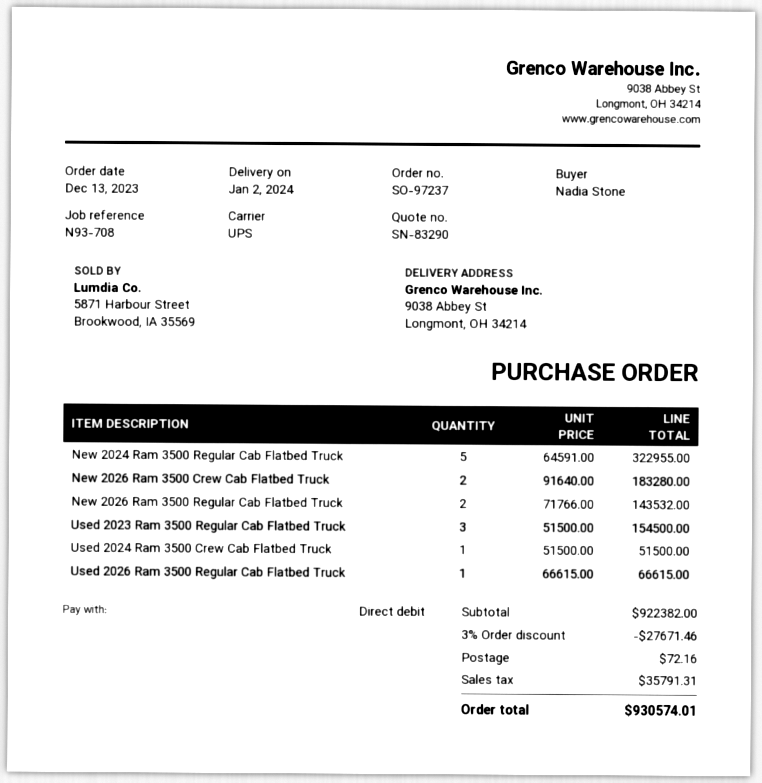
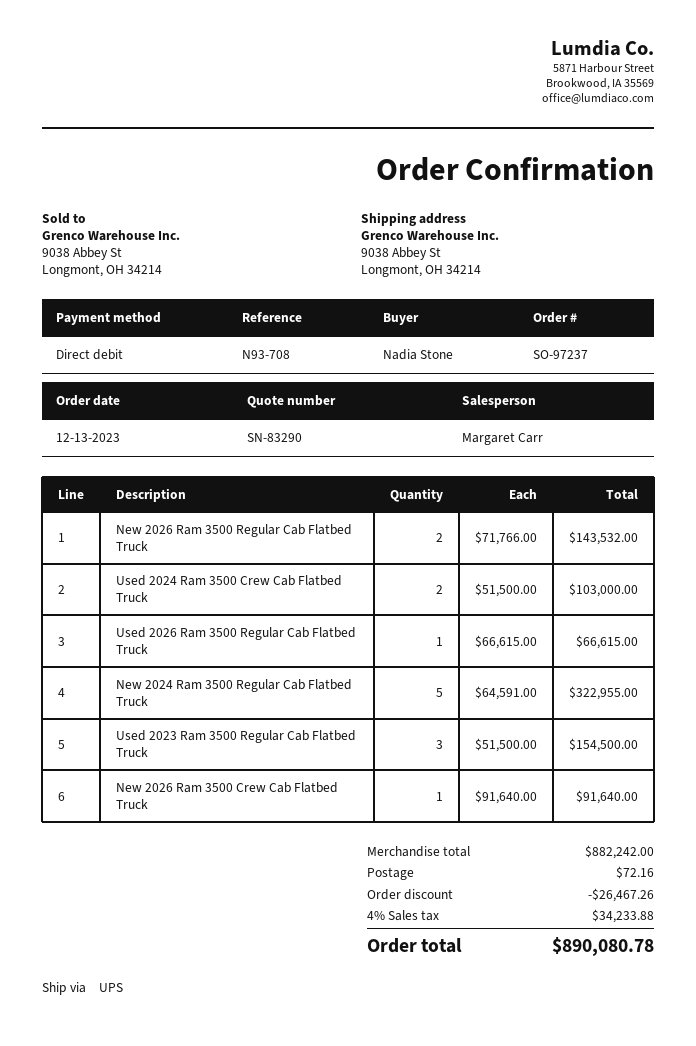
New 2026 Ram 3500 Crew Cab Flatbed Truck: 2 x 91640.00 = 183280.00 -> 1 x 91640.00 = 91640.00
Used 2024 Ram 3500 Crew Cab Flatbed Truck: 1 x 51500.00 = 51500.00 -> 2 x 51500.00 = 103000.00
subtotal: 922382.00 -> 882242.00
discount: 27671.46 -> 26467.26
tax: 35791.31 -> 34233.88
total: 930574.01 -> 890080.78

